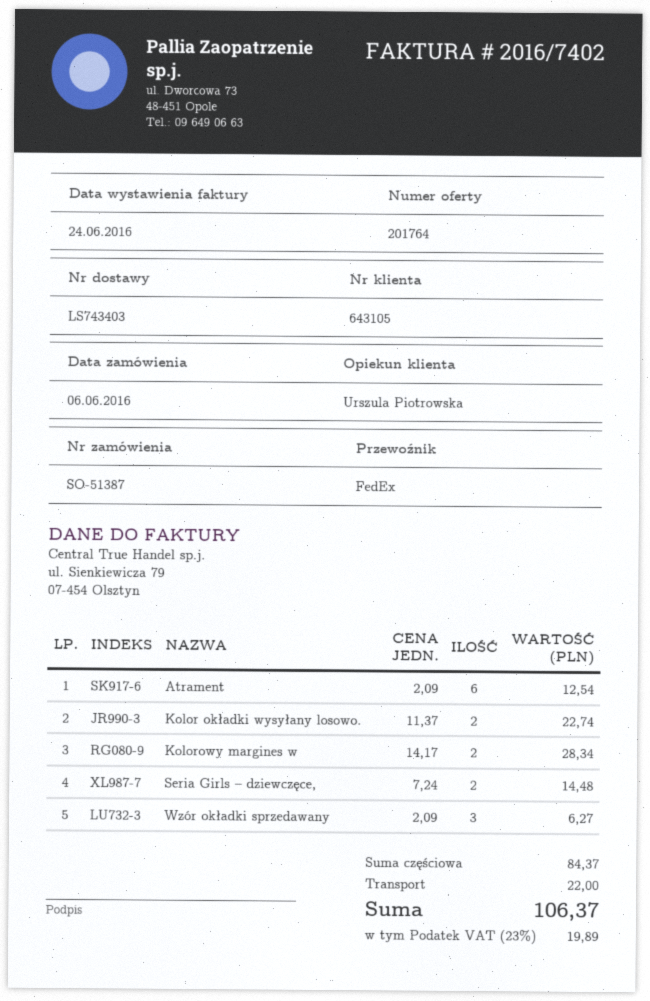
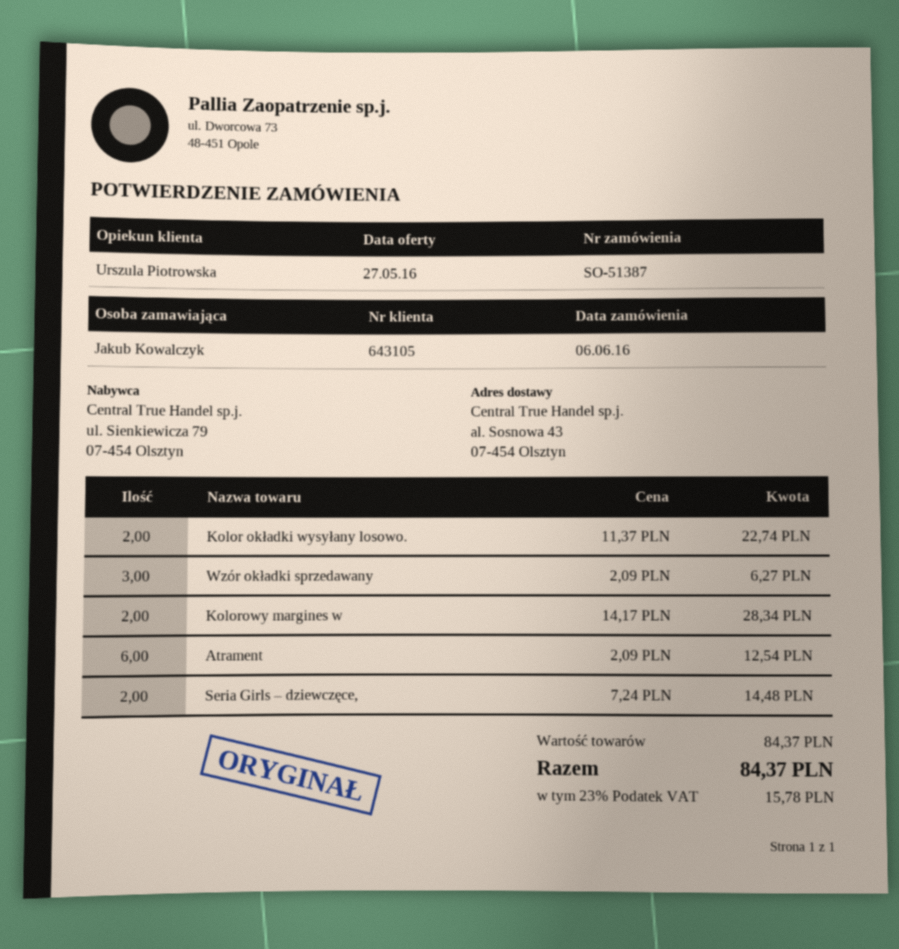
shipping: 22.00 -> none
tax: 23% = 19.89 -> 23% = 15.78
total: 106.37 -> 84.37

